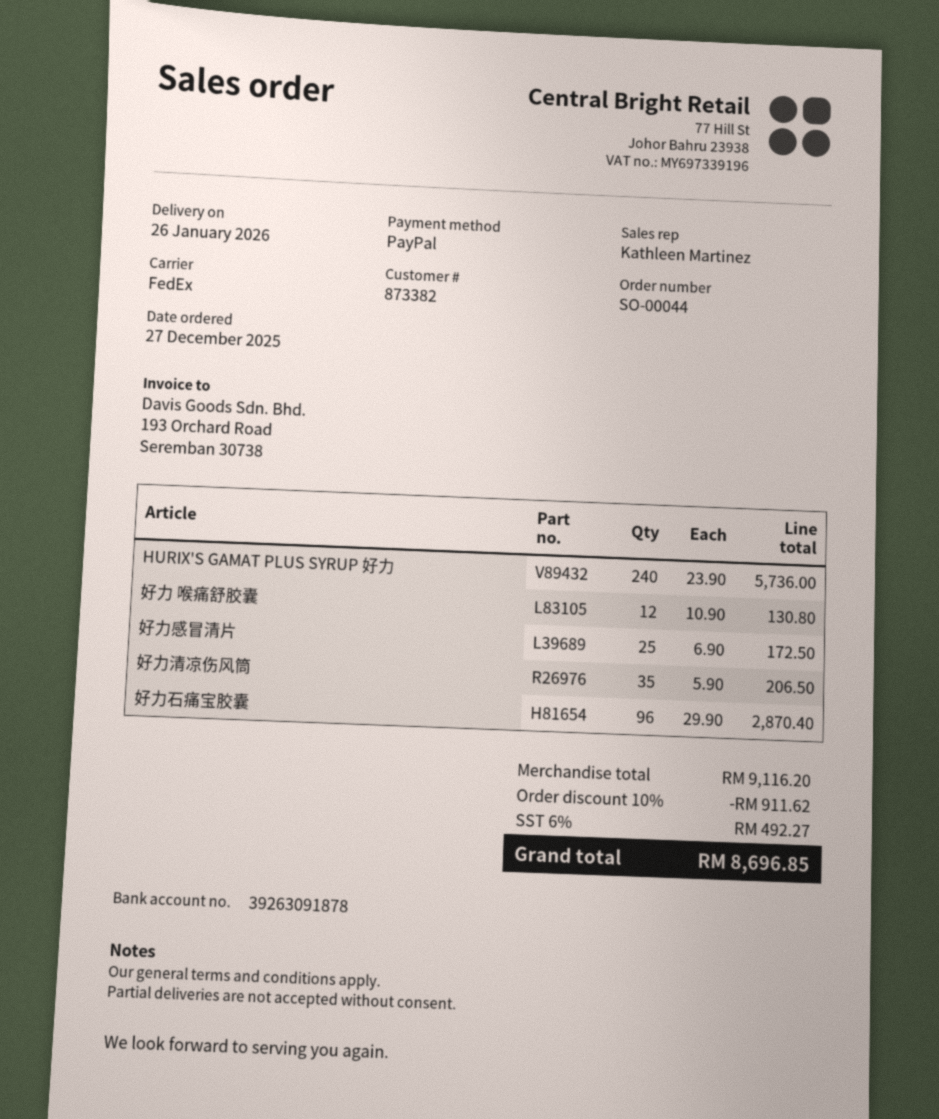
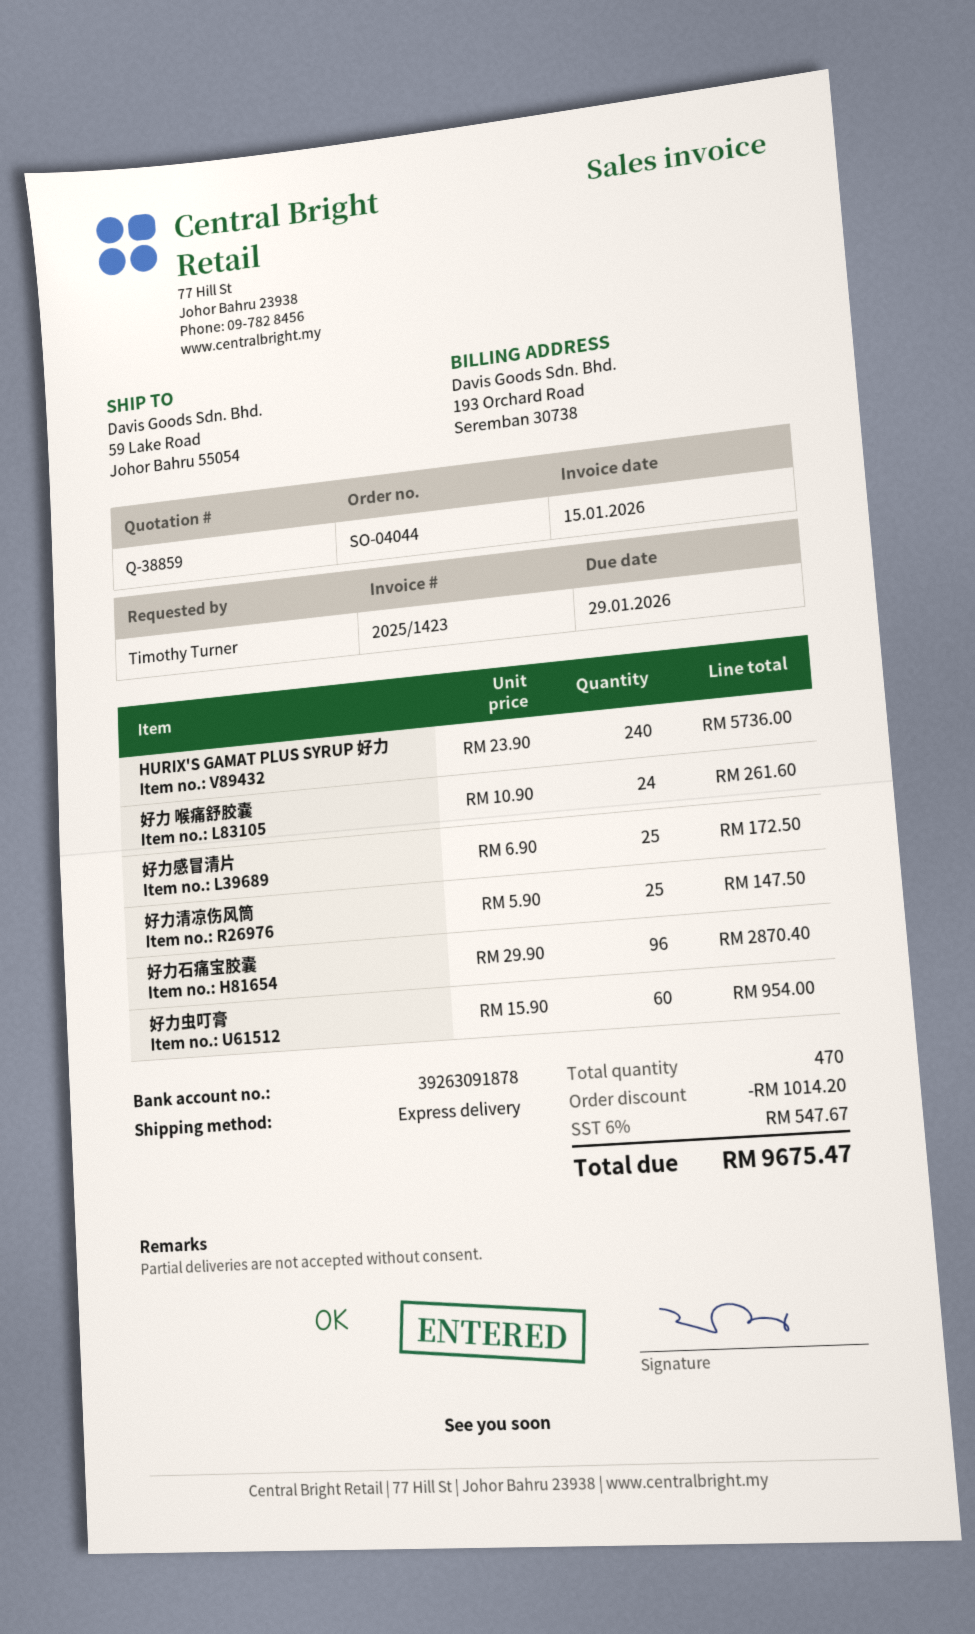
order number: SO-00044 -> SO-04044
shipping method: FedEx -> express
好力 喉痛舒胶囊: 12 x 10.90 = 130.80 -> 24 x 10.90 = 261.60
好力清凉伤风筒: 35 x 5.90 = 206.50 -> 25 x 5.90 = 147.50
好力虫叮膏: none -> 60 x 15.90 = 954.00
discount: 911.62 -> 1014.20
tax: 6% = 492.27 -> 6% = 547.67
total: 8696.85 -> 9675.47

